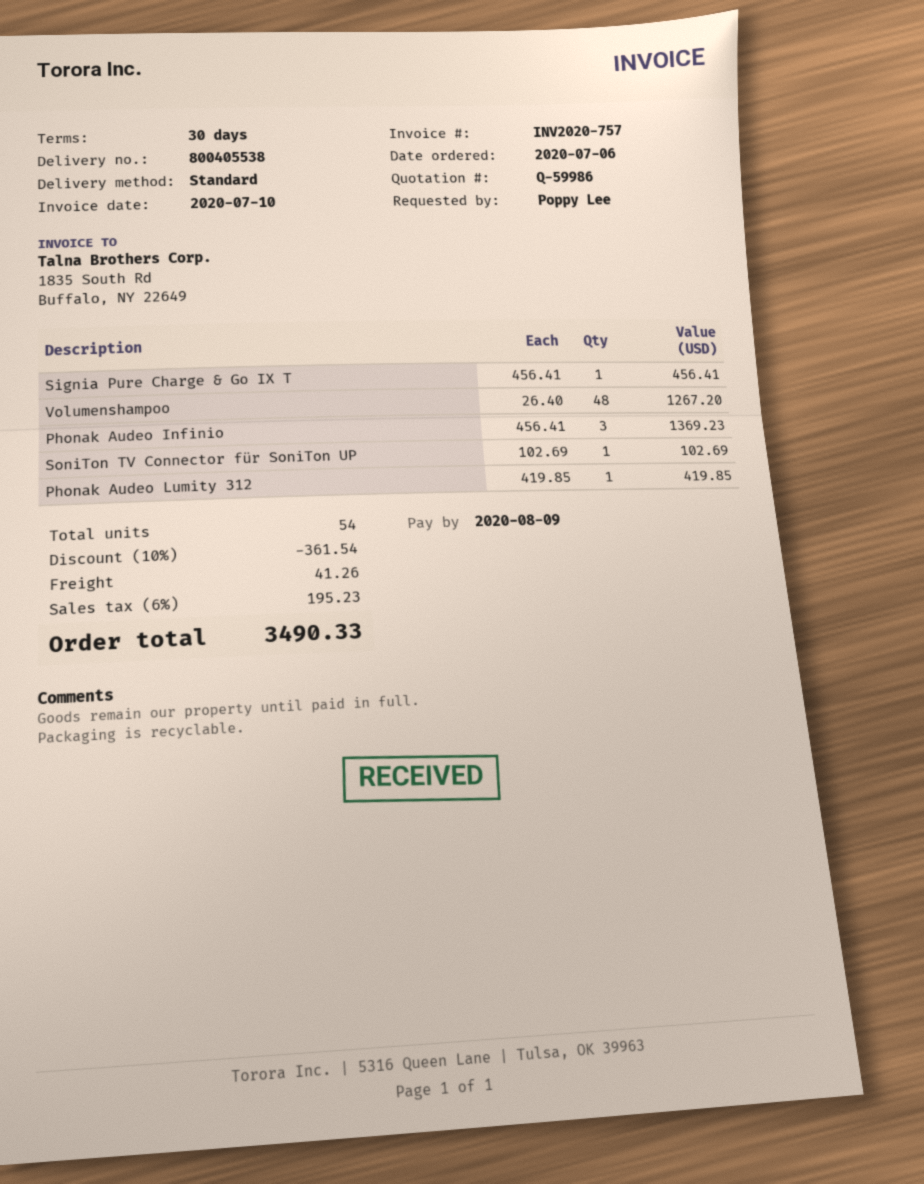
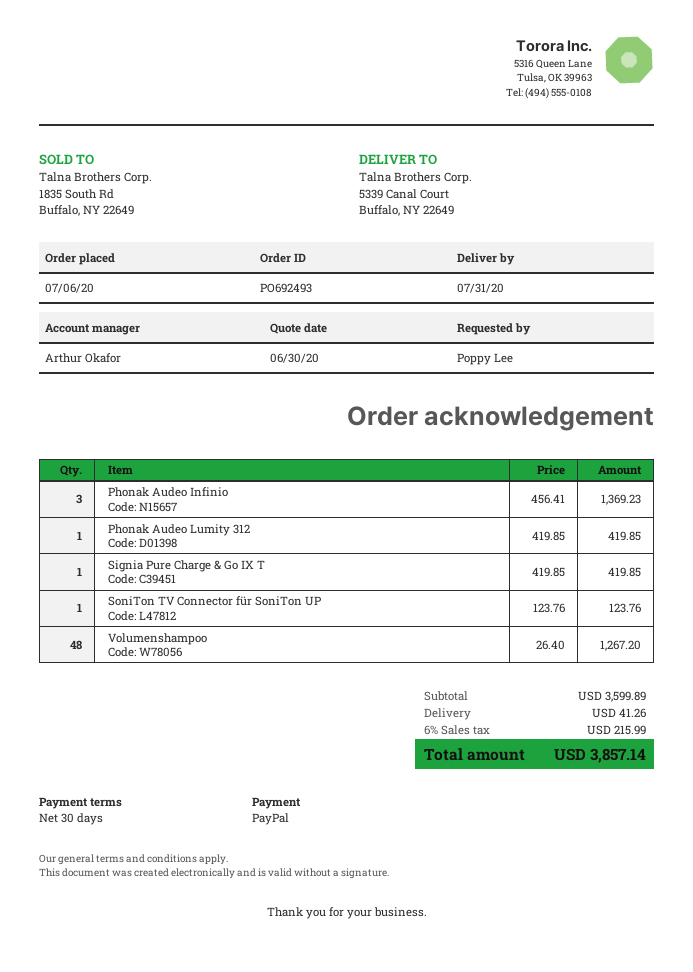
Signia Pure Charge & Go IX T: 1 x 456.41 = 456.41 -> 1 x 419.85 = 419.85
SoniTon TV Connector für SoniTon UP: 1 x 102.69 = 102.69 -> 1 x 123.76 = 123.76
discount: 10% = 361.54 -> none
tax: 6% = 195.23 -> 6% = 215.99
total: 3490.33 -> 3857.14

